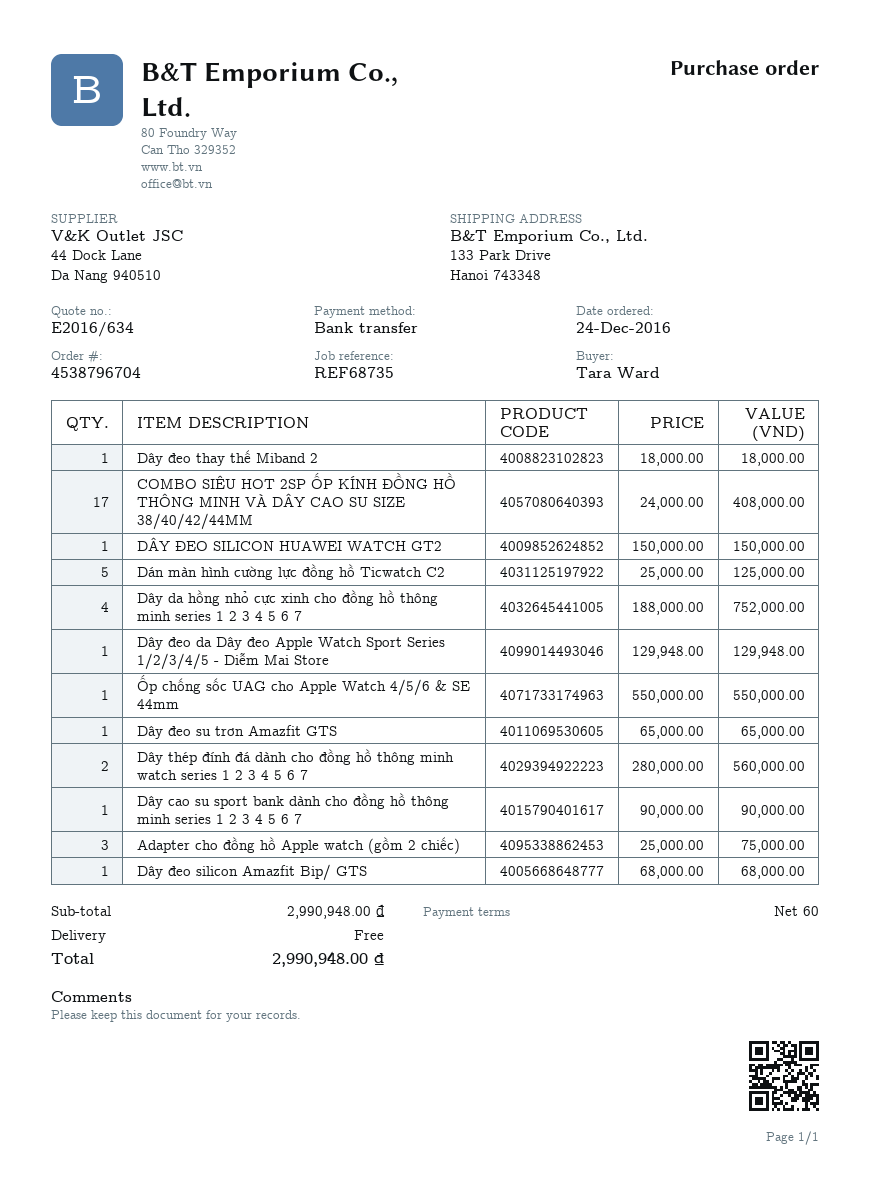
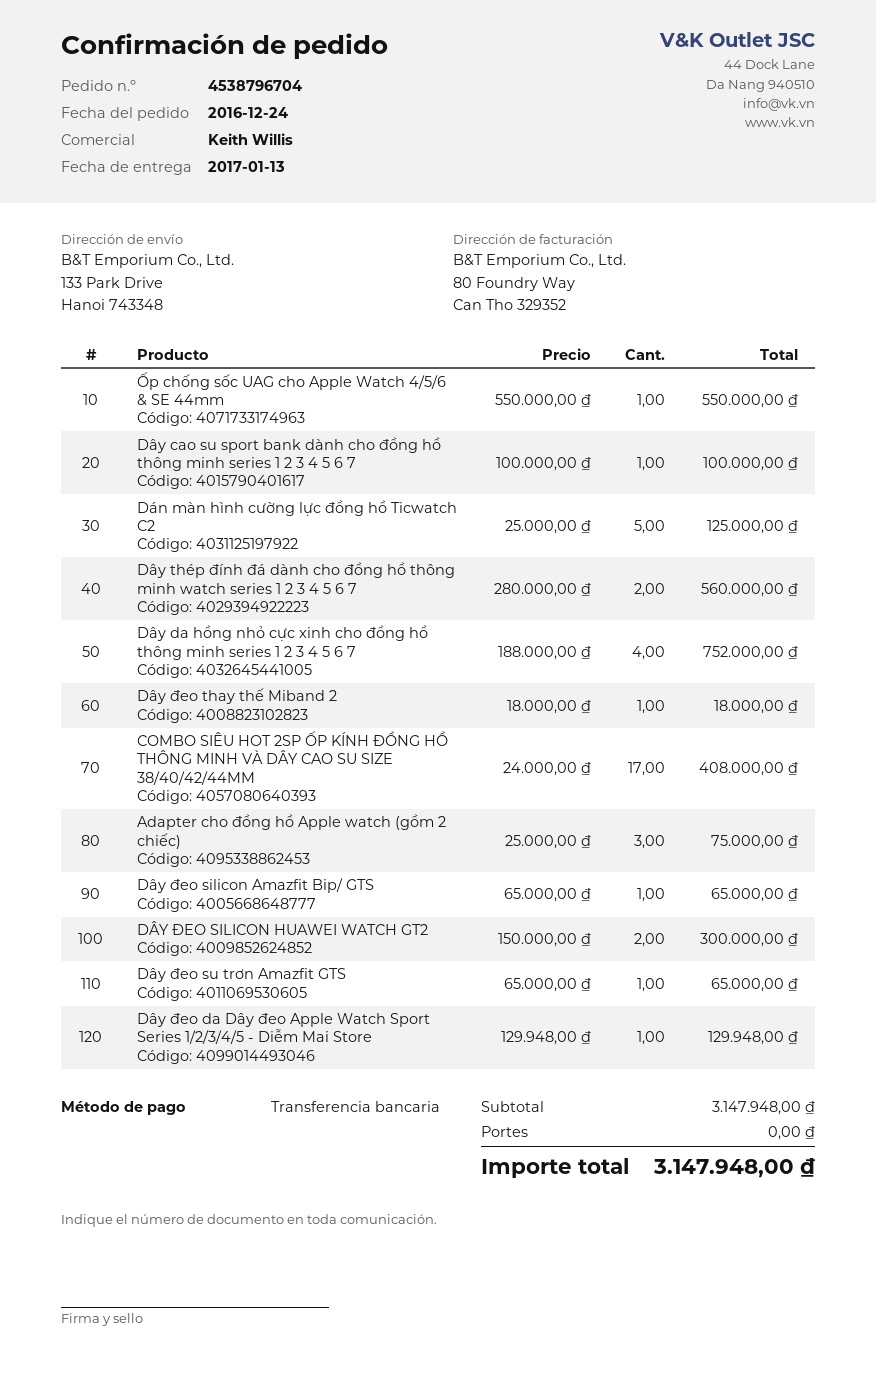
DÂY ĐEO SILICON HUAWEI WATCH GT2: 1 x 150000.00 = 150000.00 -> 2 x 150000.00 = 300000.00
Dây cao su sport bank dành cho đồng hồ thông minh series 1 2 3 4 5 6 7: 1 x 90000.00 = 90000.00 -> 1 x 100000.00 = 100000.00
Dây đeo silicon Amazfit Bip/ GTS: 1 x 68000.00 = 68000.00 -> 1 x 65000.00 = 65000.00
subtotal: 2990948.00 -> 3147948.00
total: 2990948.00 -> 3147948.00

